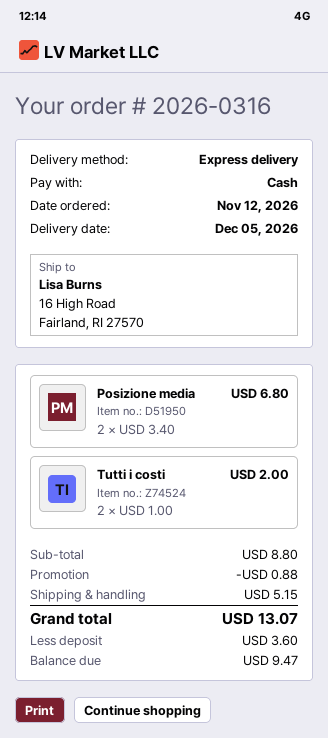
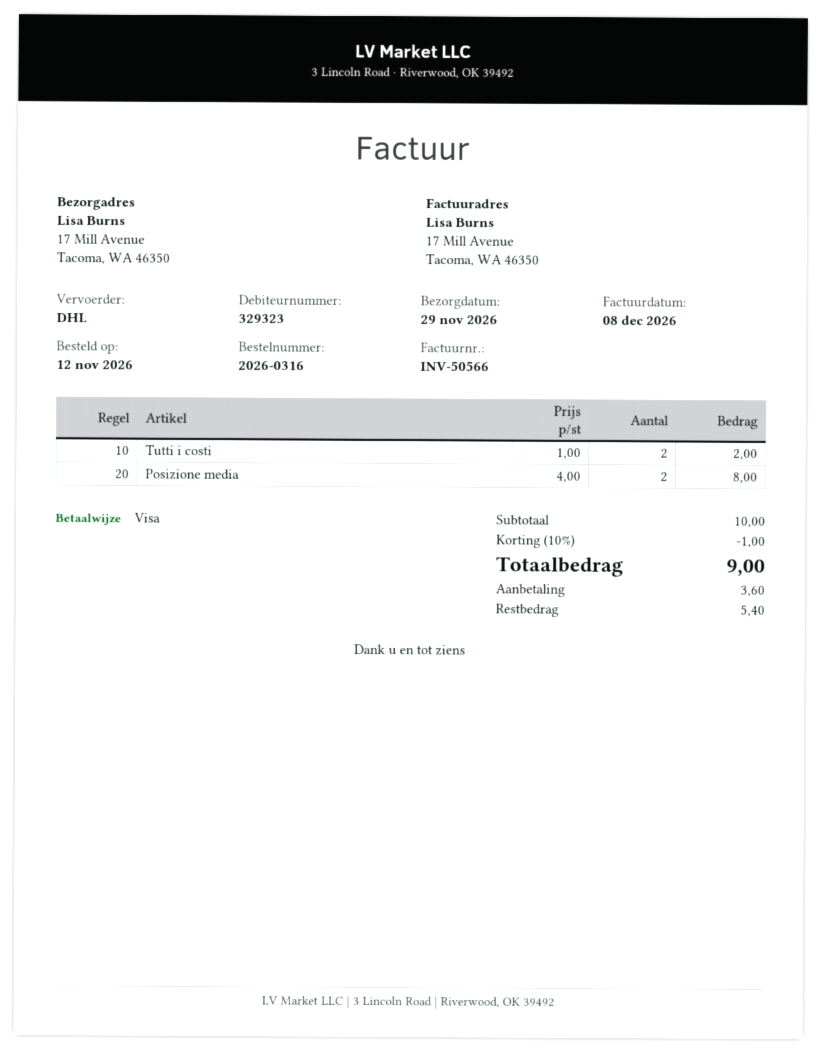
delivery date: 2026-12-05 -> 2026-11-29
payment method: cash -> Visa
shipping method: express -> DHL
ship to: 16 High Road, Fairland, RI 27570 -> 17 Mill Avenue, Tacoma, WA 46350
Posizione media: 2 x 3.40 = 6.80 -> 2 x 4.00 = 8.00
subtotal: 8.80 -> 10.00
discount: 0.88 -> 1.00
shipping: 5.15 -> none
total: 13.07 -> 9.00
balance: 9.47 -> 5.40

